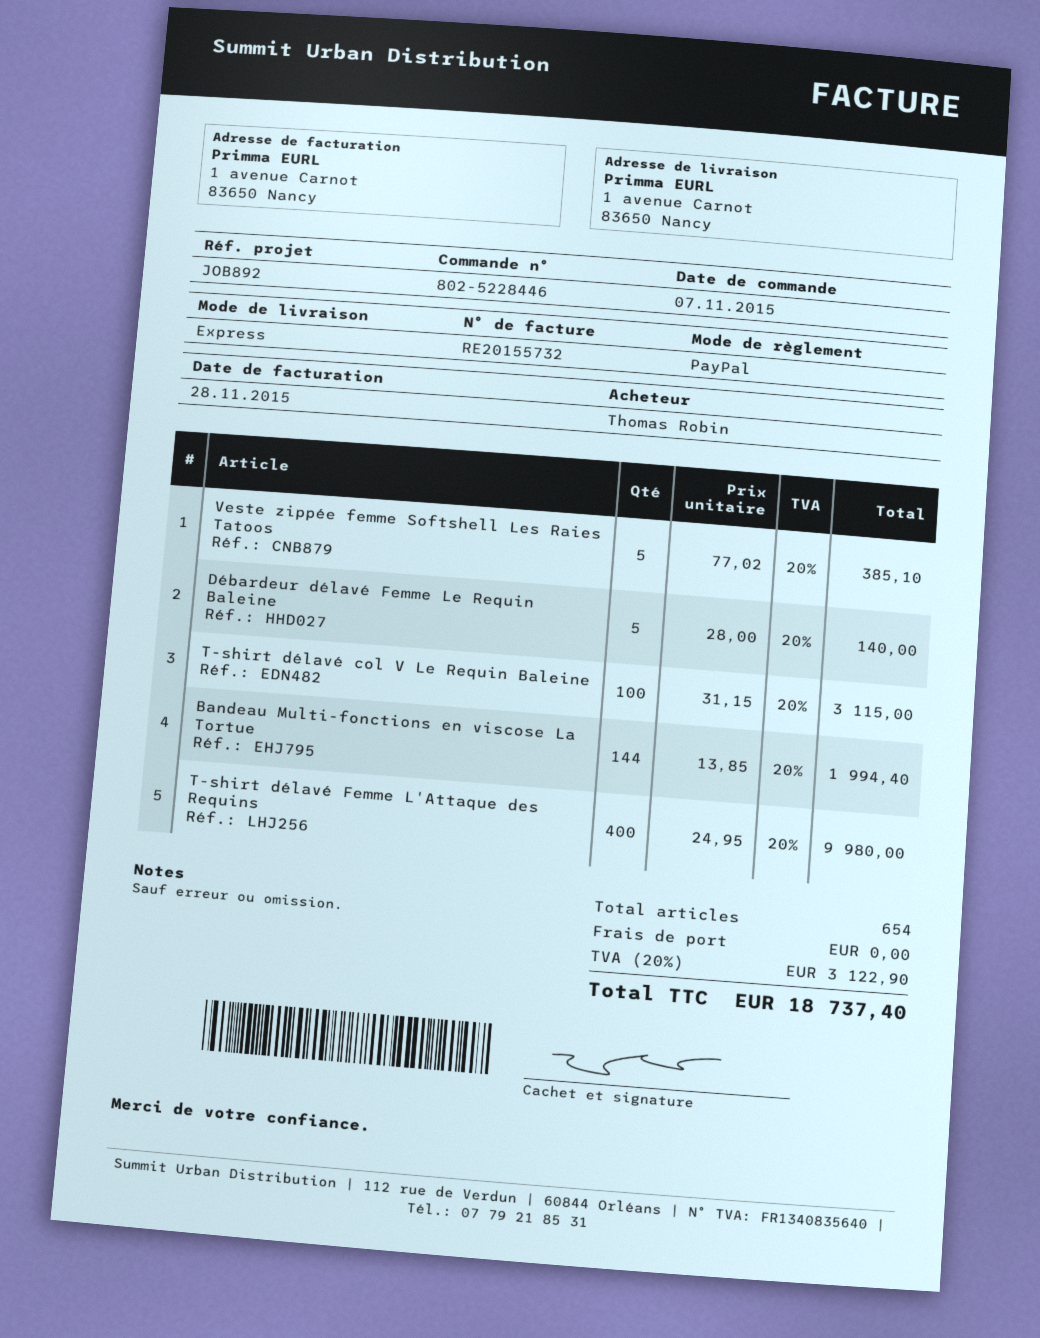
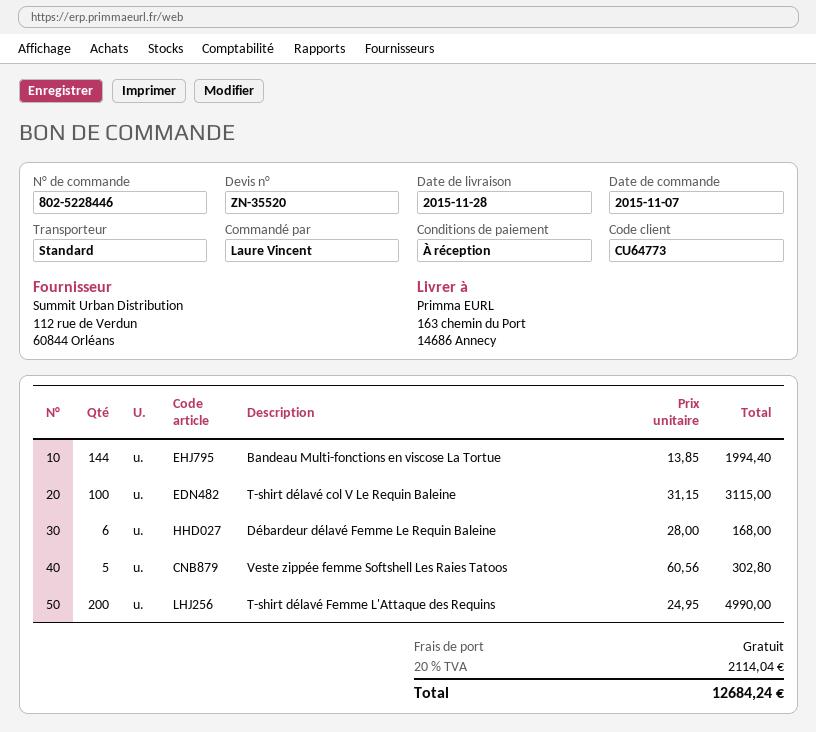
ordered by: Thomas Robin -> Laure Vincent
shipping method: express -> standard
ship to: 1 avenue Carnot, 83650 Nancy -> 163 chemin du Port, 14686 Annecy
Veste zippée femme Softshell Les Raies Tatoos: 5 x 77.02 = 385.10 -> 5 x 60.56 = 302.80
Débardeur délavé Femme Le Requin Baleine: 5 x 28.00 = 140.00 -> 6 x 28.00 = 168.00
T-shirt délavé Femme L'Attaque des Requins: 400 x 24.95 = 9980.00 -> 200 x 24.95 = 4990.00
tax: 20% = 3122.90 -> 20% = 2114.04
total: 18737.40 -> 12684.24

